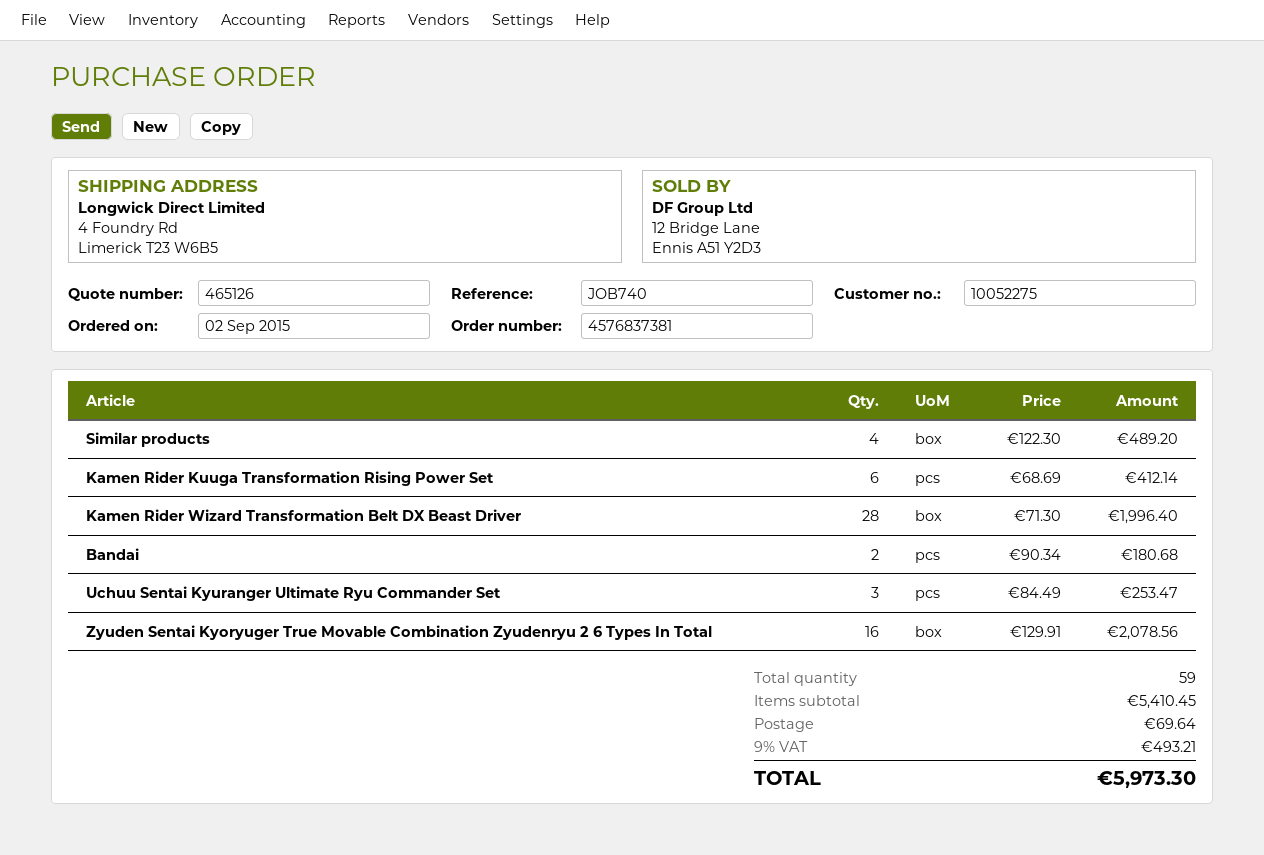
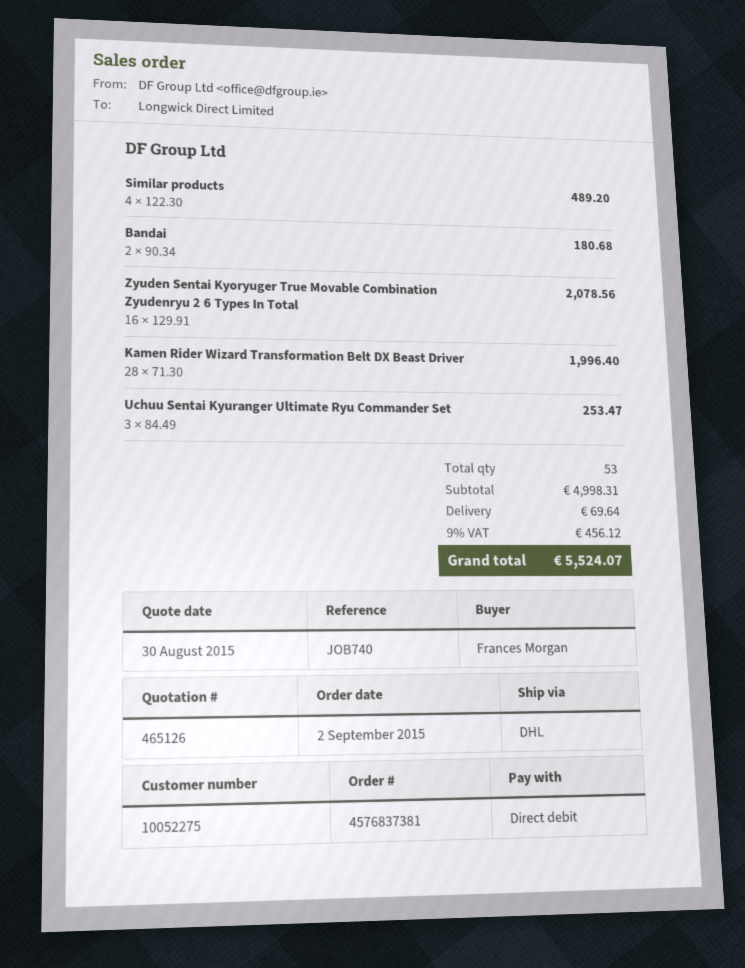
Kamen Rider Kuuga Transformation Rising Power Set: 6 x 68.69 = 412.14 -> none
total quantity: 59 -> 53
subtotal: 5410.45 -> 4998.31
tax: 9% = 493.21 -> 9% = 456.12
total: 5973.30 -> 5524.07

